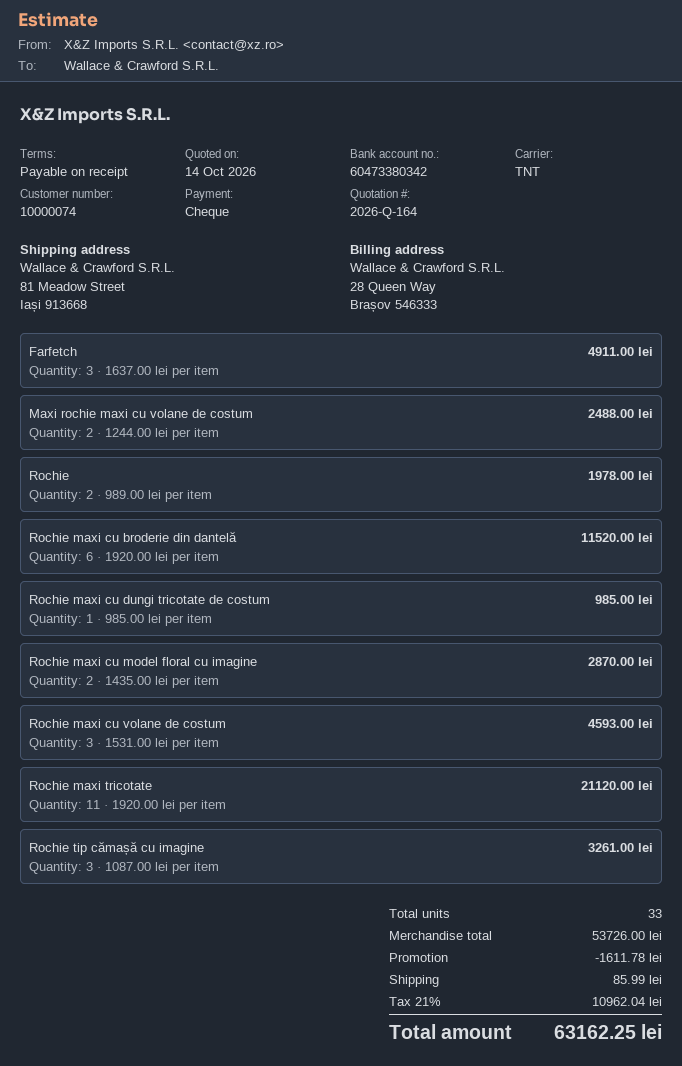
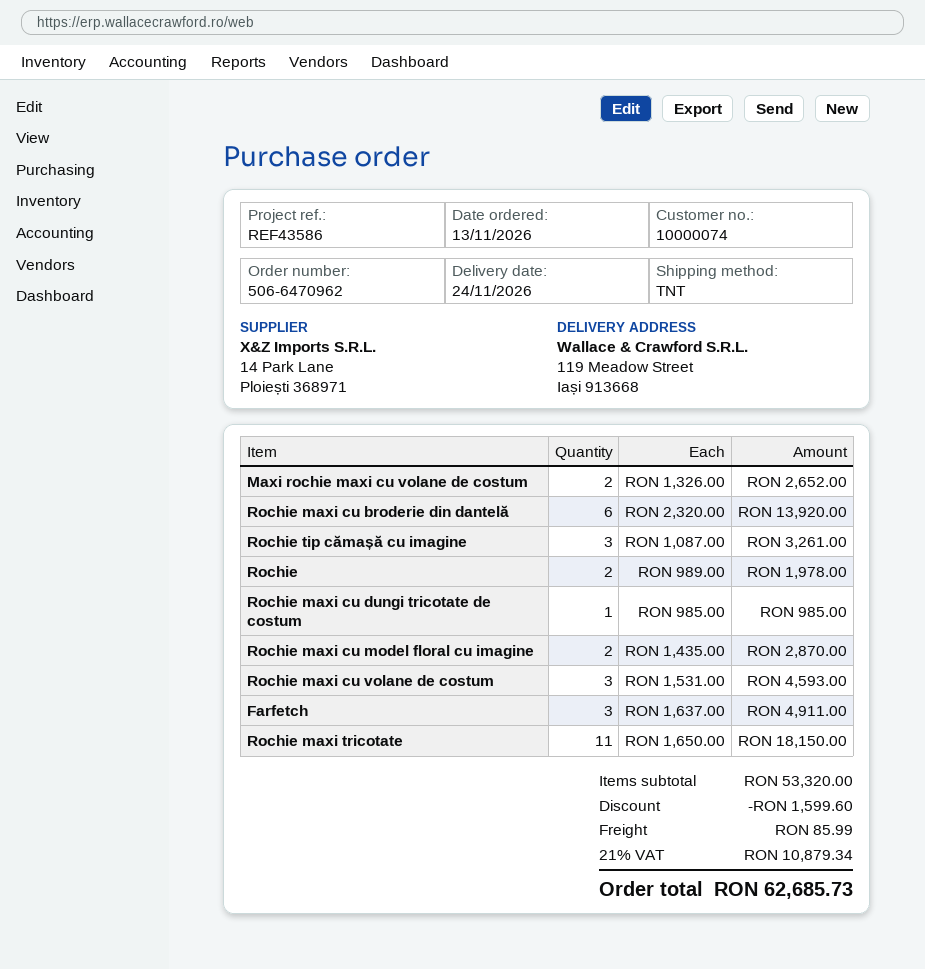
ship to: 81 Meadow Street, Iași 913668 -> 119 Meadow Street, Iași 913668
Maxi rochie maxi cu volane de costum: 2 x 1244.00 = 2488.00 -> 2 x 1326.00 = 2652.00
Rochie maxi cu broderie din dantelă: 6 x 1920.00 = 11520.00 -> 6 x 2320.00 = 13920.00
Rochie maxi tricotate: 11 x 1920.00 = 21120.00 -> 11 x 1650.00 = 18150.00
subtotal: 53726.00 -> 53320.00
discount: 1611.78 -> 1599.60
tax: 21% = 10962.04 -> 21% = 10879.34
total: 63162.25 -> 62685.73

